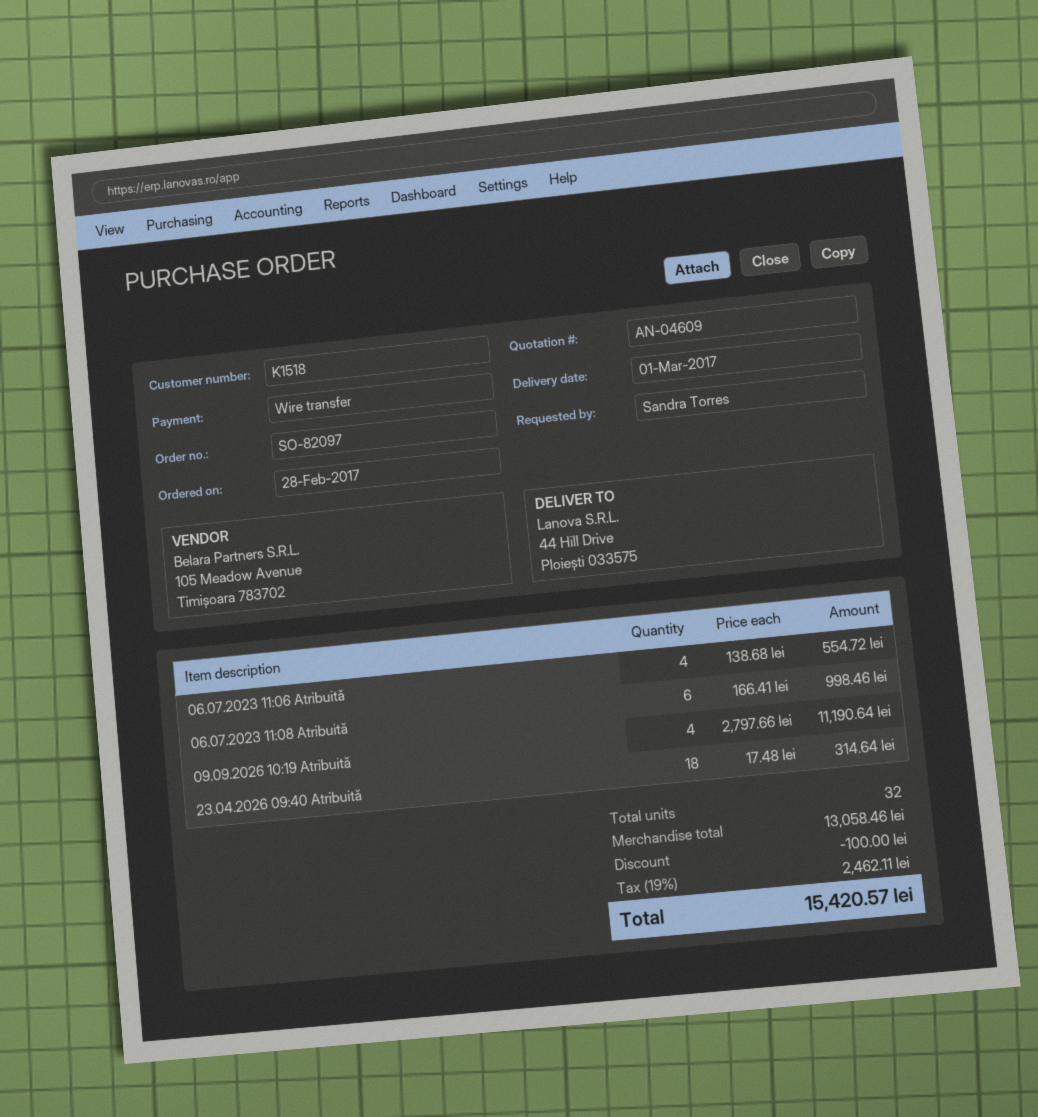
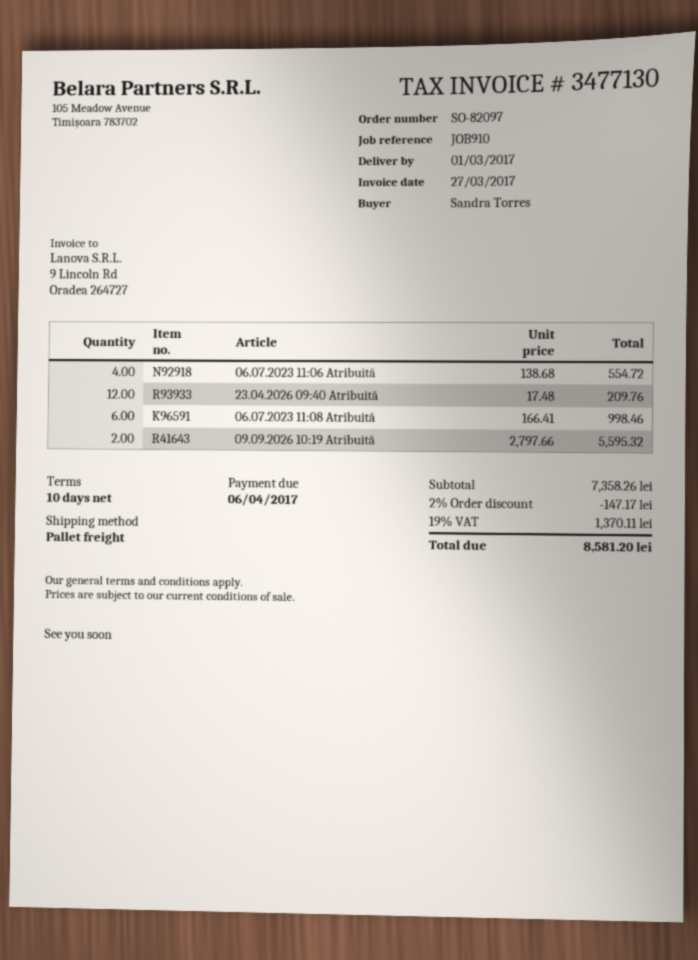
09.09.2026 10:19 Atribuită: 4 x 2797.66 = 11190.64 -> 2 x 2797.66 = 5595.32
23.04.2026 09:40 Atribuită: 18 x 17.48 = 314.64 -> 12 x 17.48 = 209.76
subtotal: 13058.46 -> 7358.26
discount: 100.00 -> 147.17
tax: 19% = 2462.11 -> 19% = 1370.11
total: 15420.57 -> 8581.20

